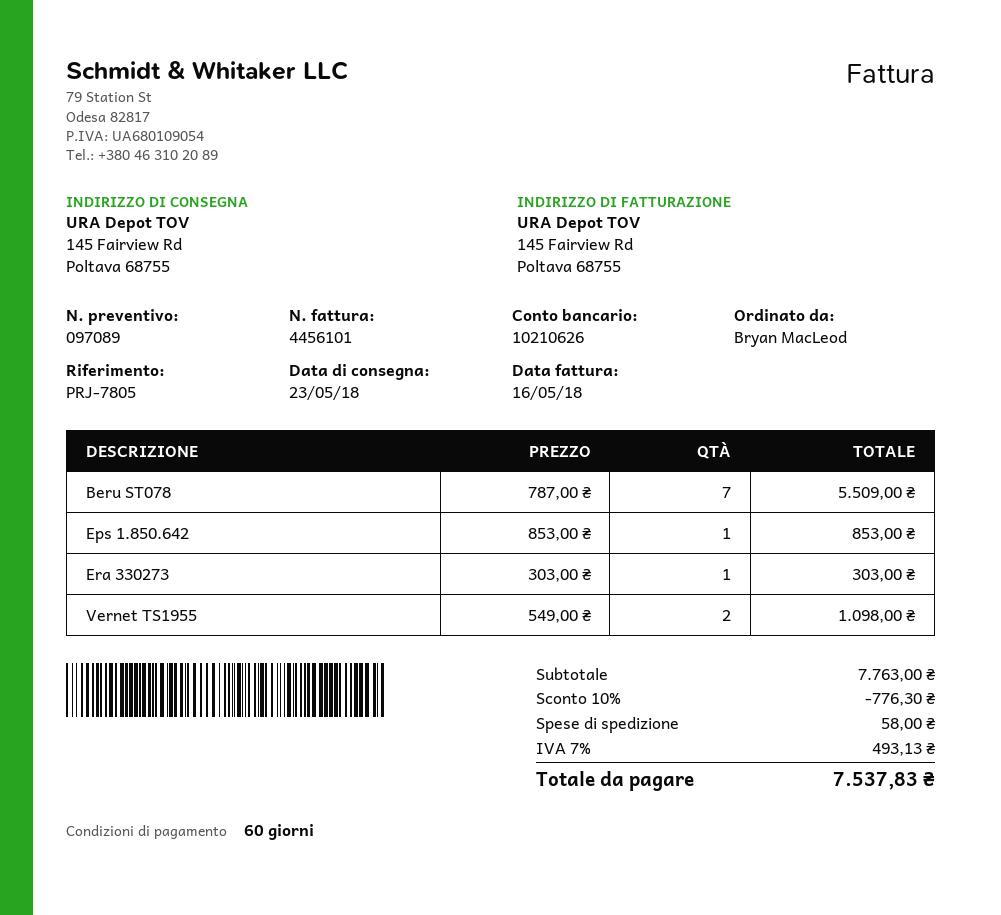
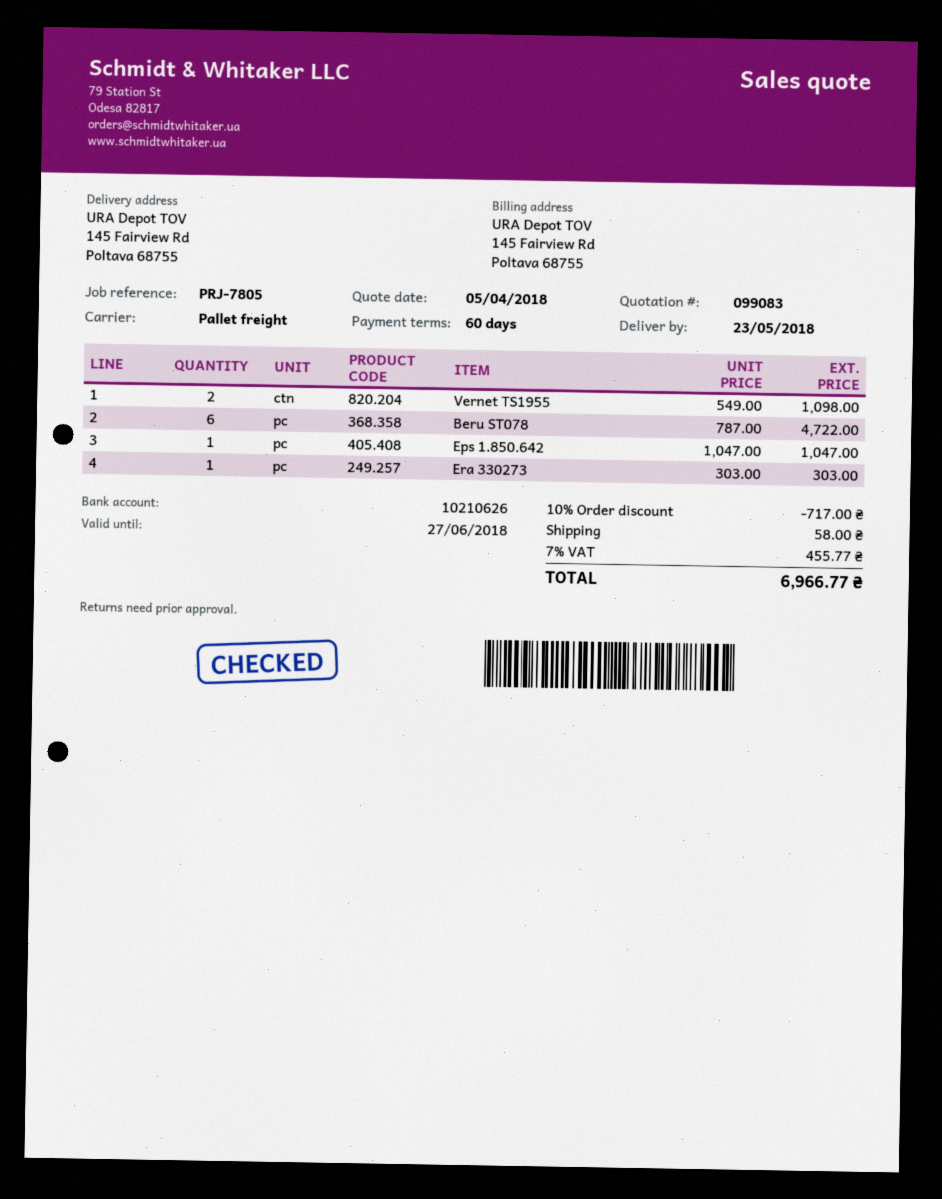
quote number: 097089 -> 099083
Beru ST078: 7 x 787.00 = 5509.00 -> 6 x 787.00 = 4722.00
Eps 1.850.642: 1 x 853.00 = 853.00 -> 1 x 1047.00 = 1047.00
discount: 10% = 776.30 -> 10% = 717.00
tax: 7% = 493.13 -> 7% = 455.77
total: 7537.83 -> 6966.77

